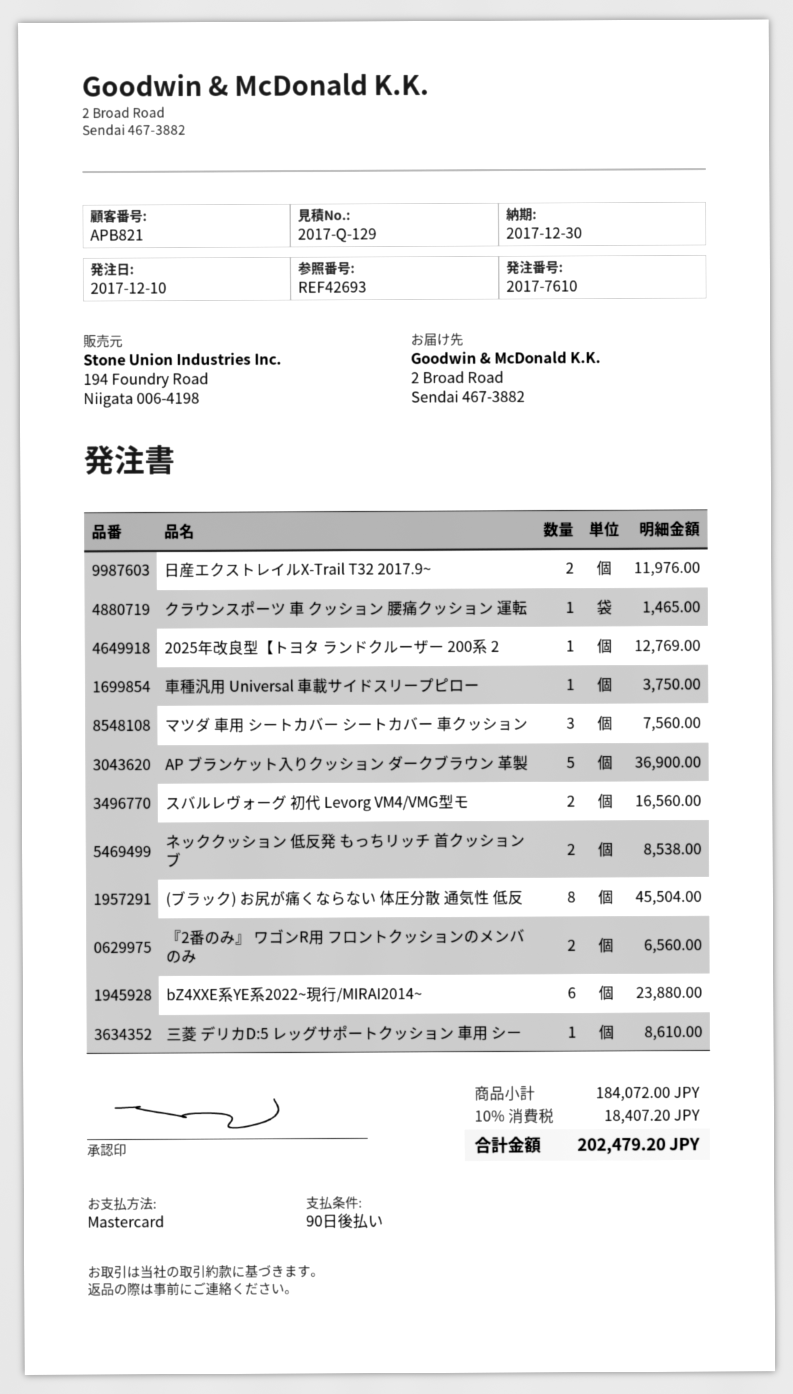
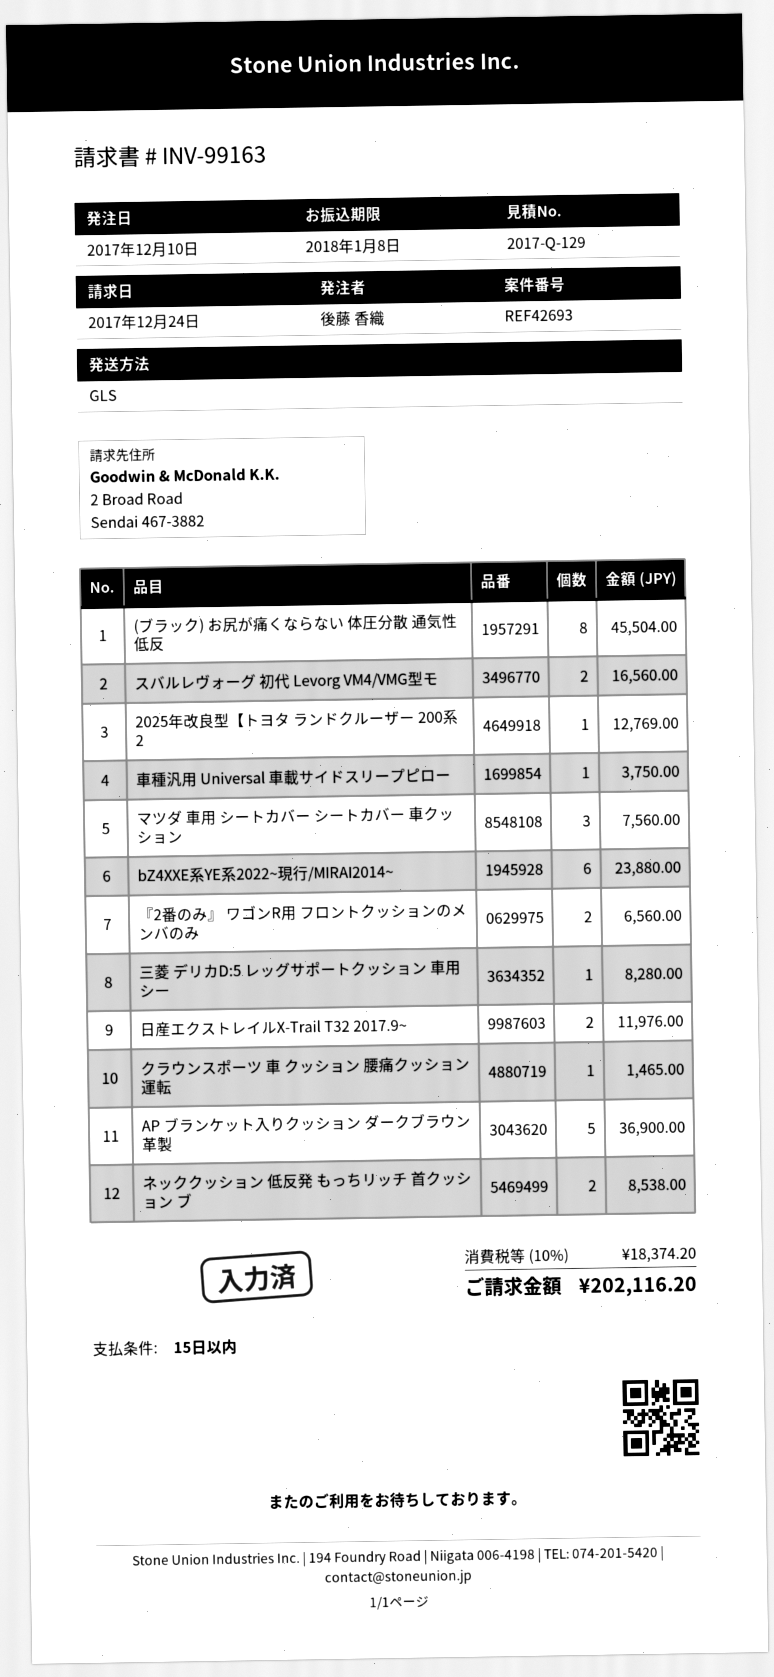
payment terms: 90 days -> 15 days
三菱 デリカD:5 レッグサポートクッション 車用 シー: 1 for 8610.00 -> 1 for 8280.00
tax: 10% = 18407.20 -> 10% = 18374.20
total: 202479.20 -> 202116.20

